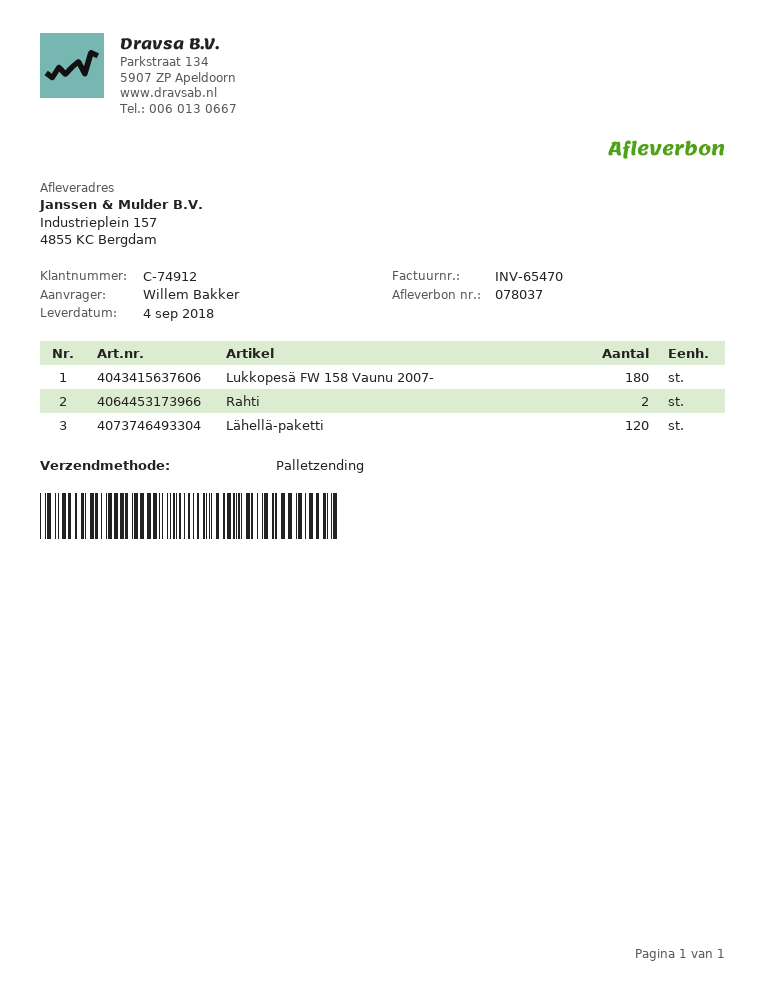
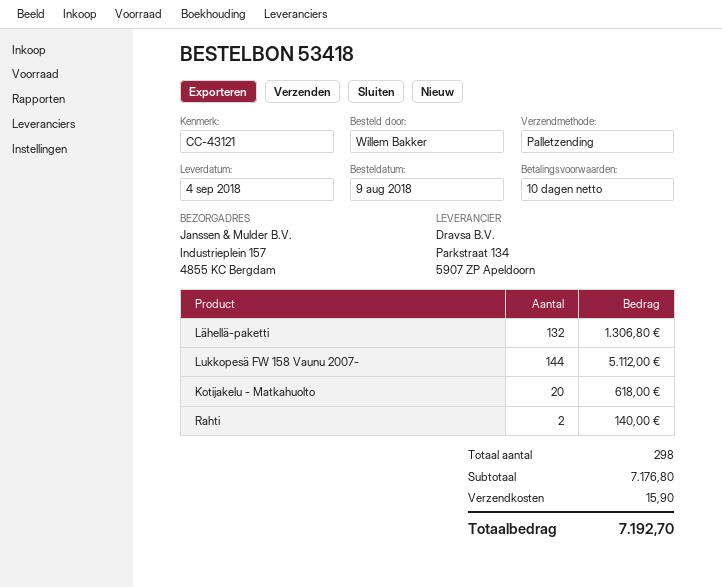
Lukkopesä FW 158 Vaunu 2007-: 180 -> 144
Lähellä-paketti: 120 -> 132
Kotijakelu - Matkahuolto: none -> 20

